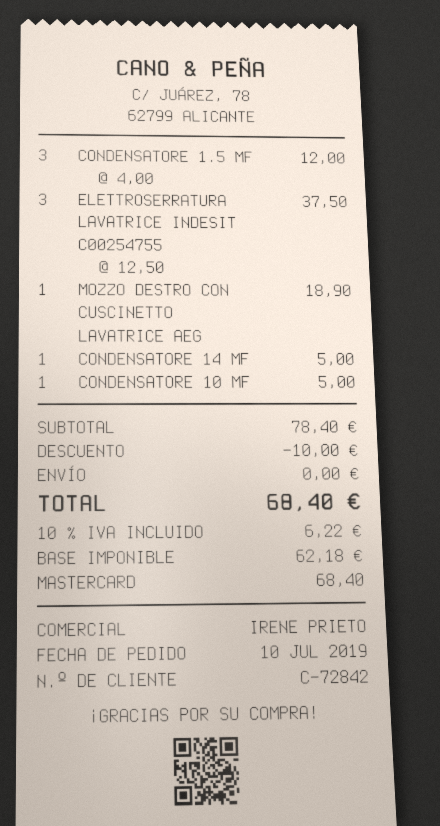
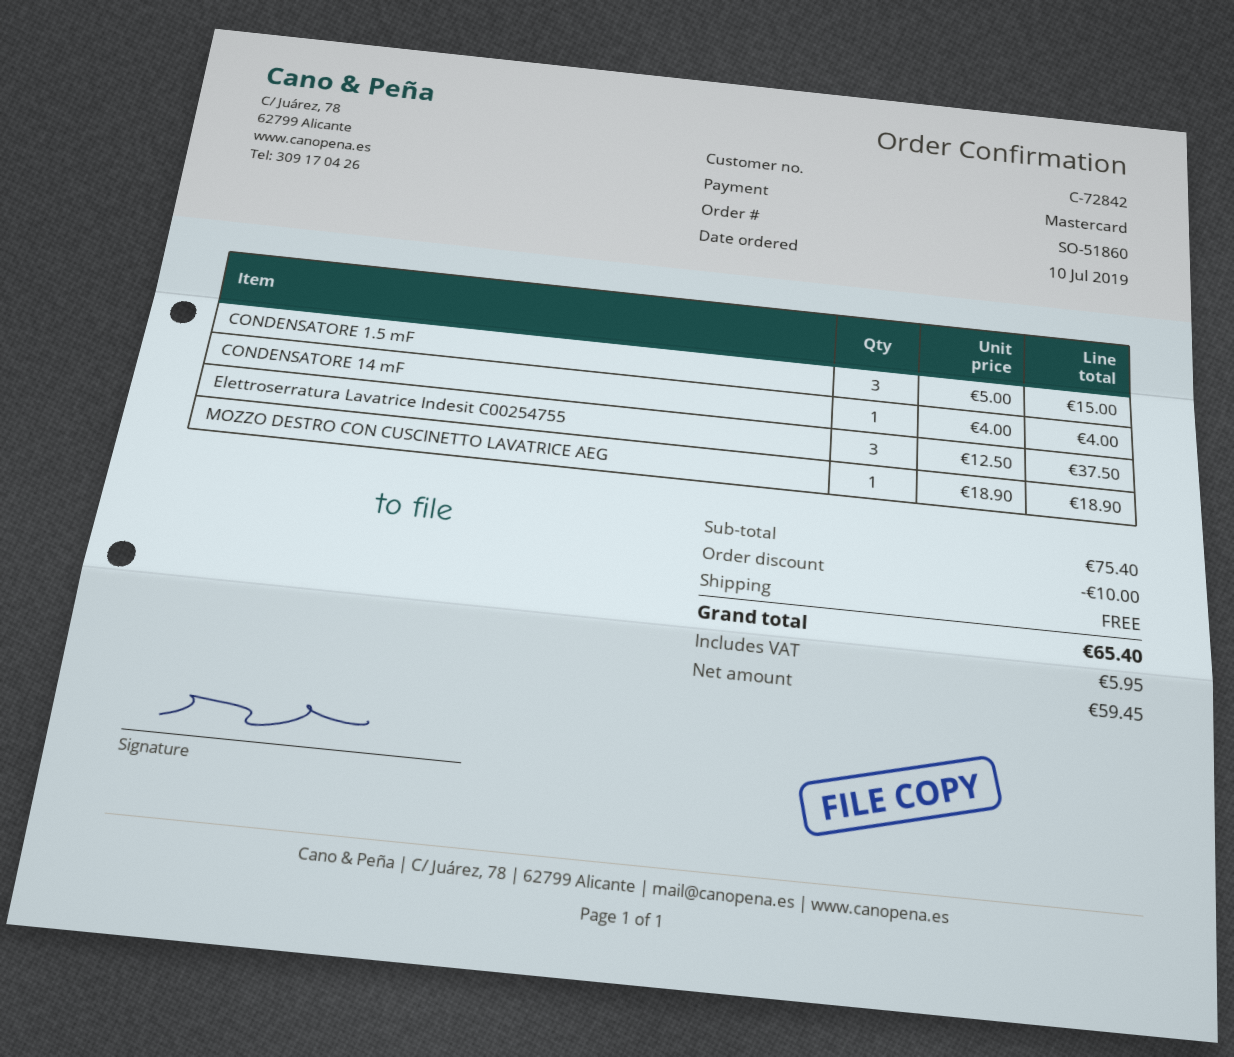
CONDENSATORE 1.5 MF: 3 x 4.00 = 12.00 -> 3 x 5.00 = 15.00
CONDENSATORE 14 MF: 1 x 5.00 = 5.00 -> 1 x 4.00 = 4.00
CONDENSATORE 10 MF: 1 x 5.00 = 5.00 -> none
subtotal: 78.40 -> 75.40
net: 62.18 -> 59.45
tax: 6.22 -> 5.95
total: 68.40 -> 65.40

